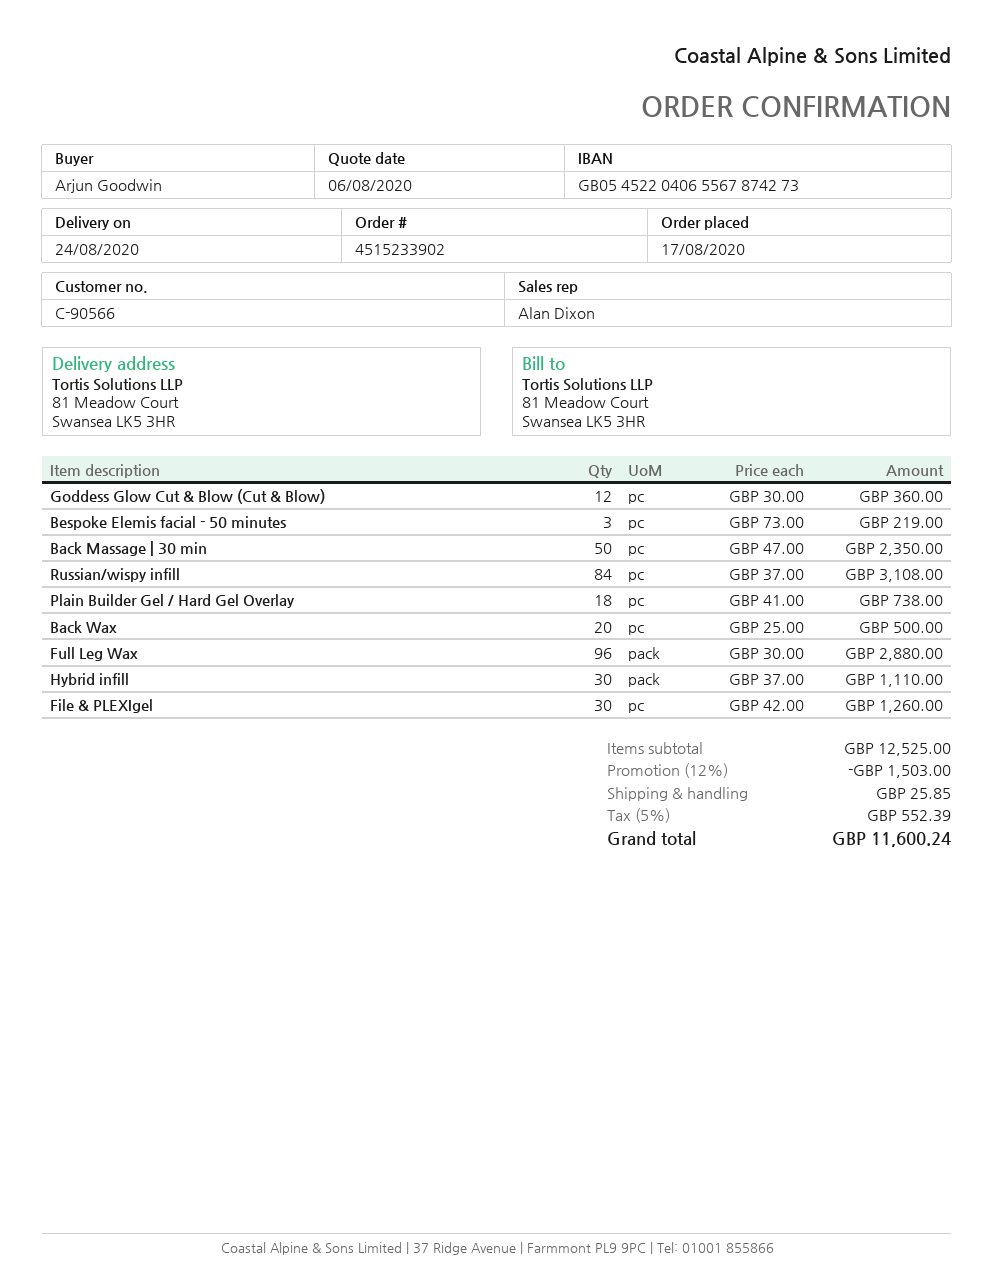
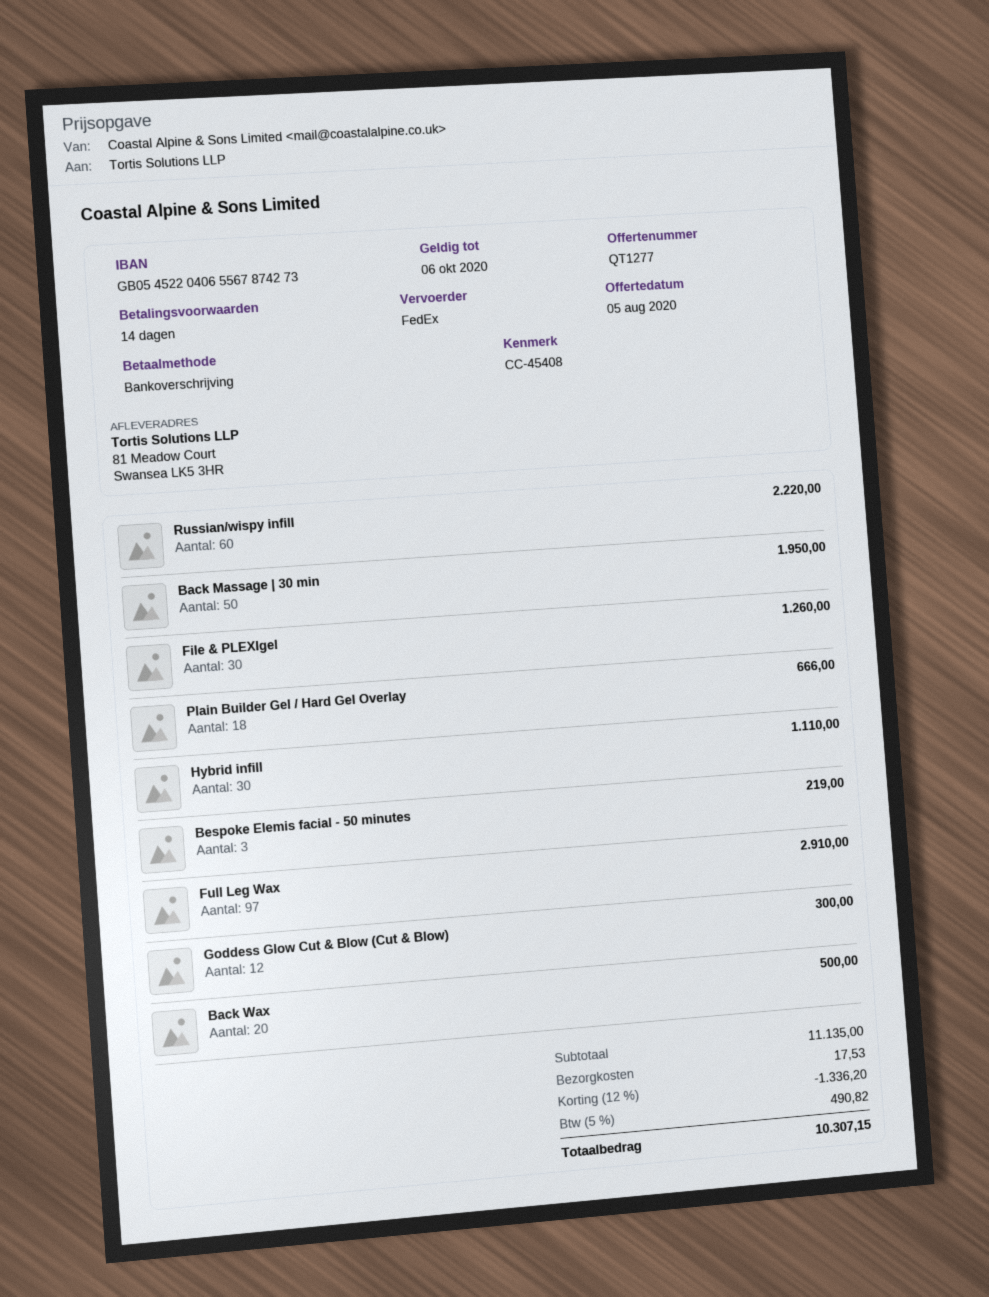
quote date: 2020-08-06 -> 2020-08-05
Goddess Glow Cut & Blow (Cut & Blow): 12 for 360.00 -> 12 for 300.00
Back Massage | 30 min: 50 for 2350.00 -> 50 for 1950.00
Russian/wispy infill: 84 for 3108.00 -> 60 for 2220.00
Plain Builder Gel / Hard Gel Overlay: 18 for 738.00 -> 18 for 666.00
Full Leg Wax: 96 for 2880.00 -> 97 for 2910.00
subtotal: 12525.00 -> 11135.00
discount: 12% = 1503.00 -> 12% = 1336.20
shipping: 25.85 -> 17.53
tax: 5% = 552.39 -> 5% = 490.82
total: 11600.24 -> 10307.15

